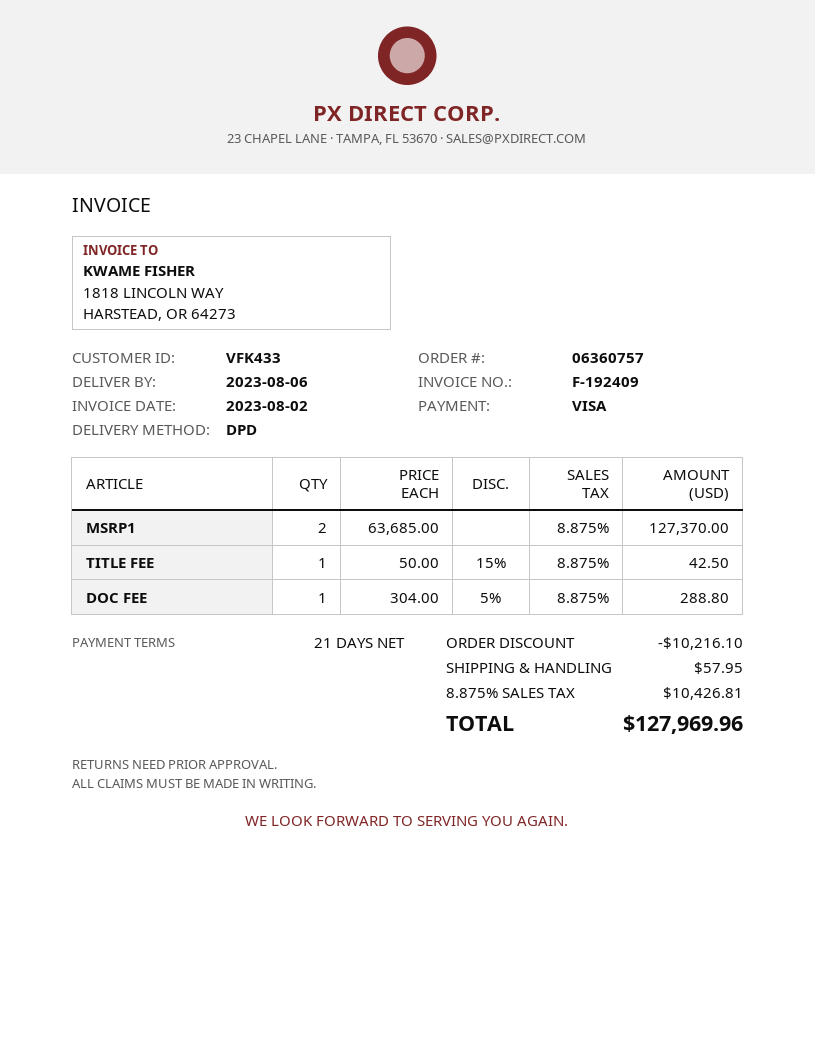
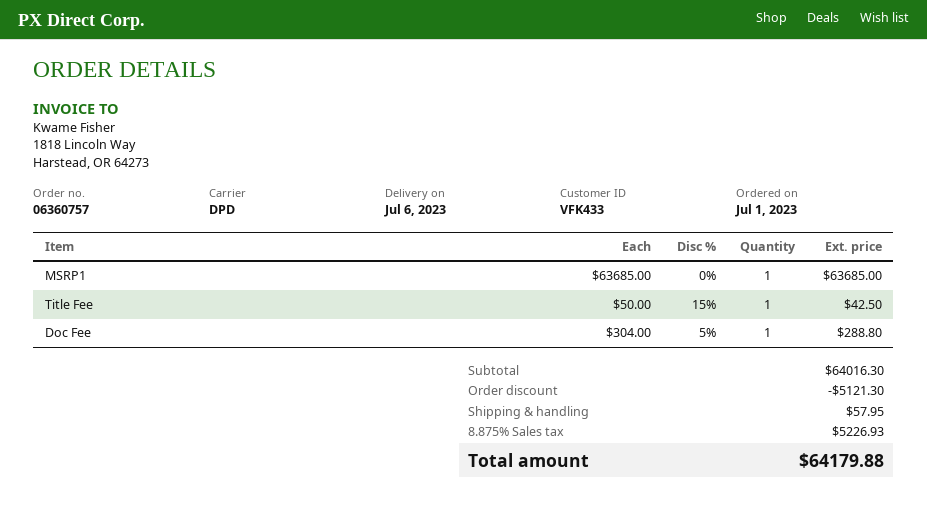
delivery date: 2023-08-06 -> 2023-07-06
MSRP1: 2 x 63685.00 = 127370.00 -> 1 x 63685.00 = 63685.00
discount: 10216.10 -> 5121.30
tax: 8.875% = 10426.81 -> 8.875% = 5226.93
total: 127969.96 -> 64179.88

